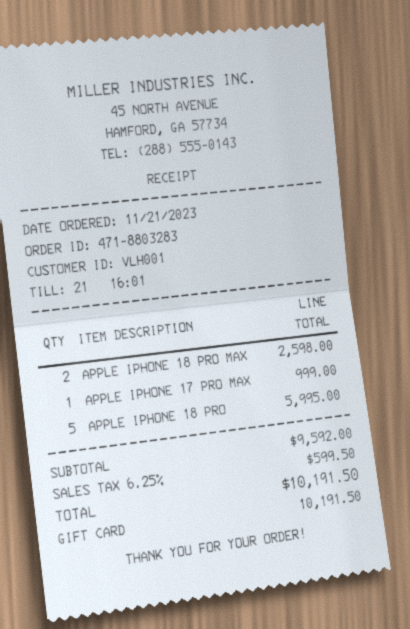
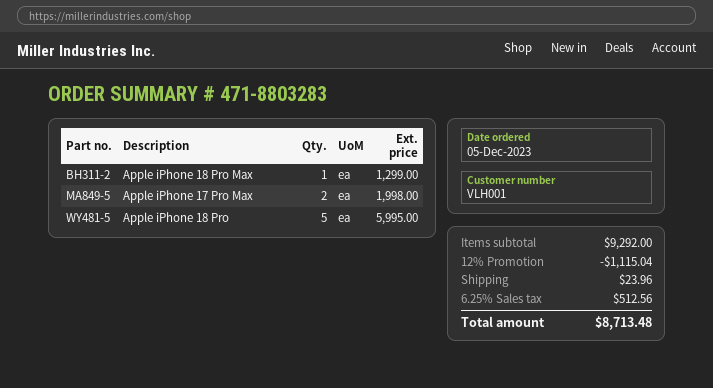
order date: 2023-11-21 -> 2023-12-05
APPLE IPHONE 18 PRO MAX: 2 for 2598.00 -> 1 for 1299.00
APPLE IPHONE 17 PRO MAX: 1 for 999.00 -> 2 for 1998.00
subtotal: 9592.00 -> 9292.00
discount: none -> 12% = 1115.04
shipping: none -> 23.96
tax: 6.25% = 599.50 -> 6.25% = 512.56
total: 10191.50 -> 8713.48

